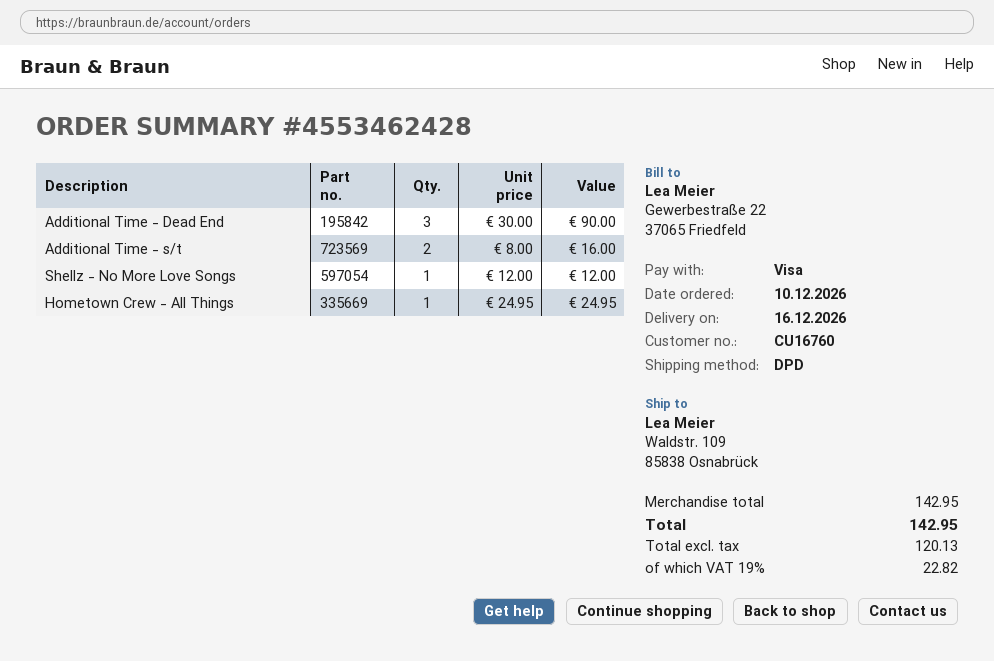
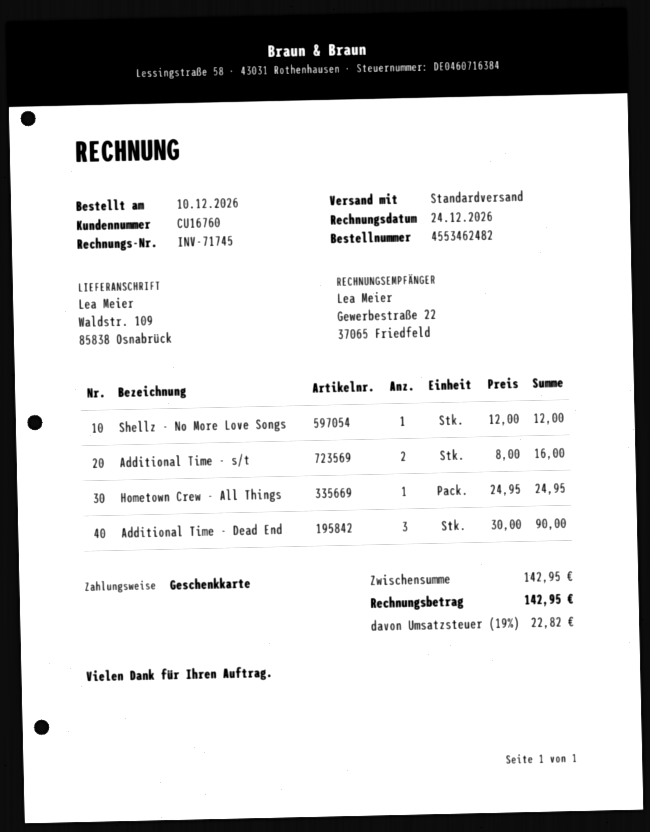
order number: 4553462428 -> 4553462482
payment method: Visa -> gift card
shipping method: DPD -> standard

